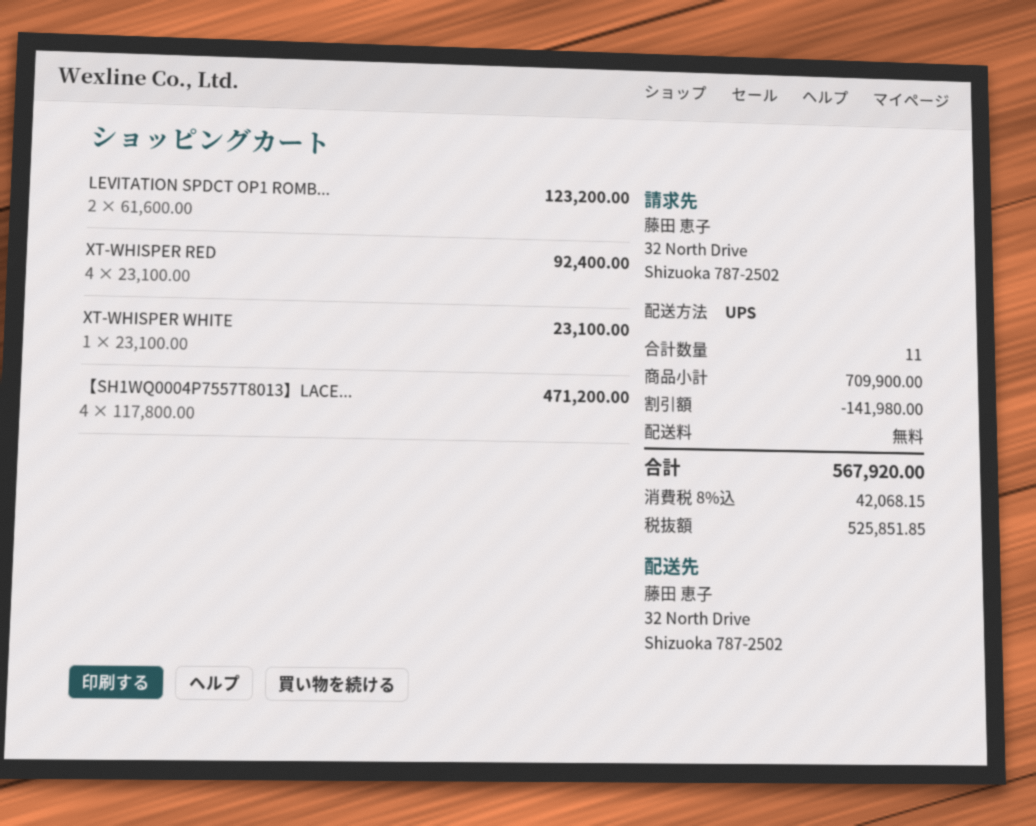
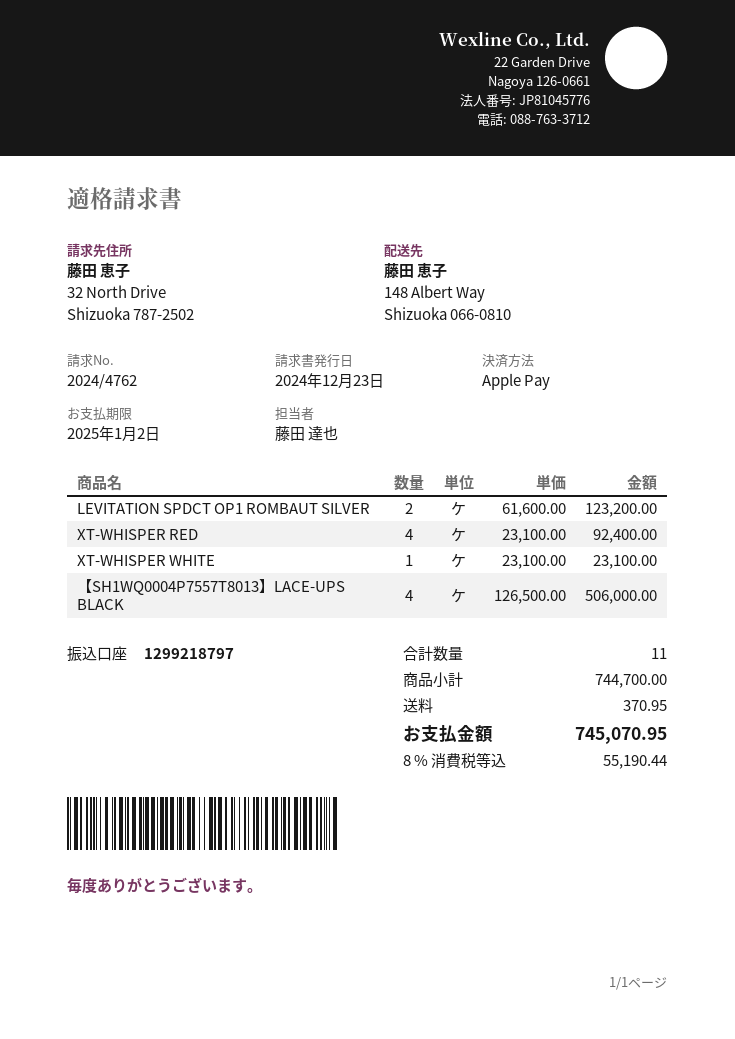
ship to: 32 North Drive, Shizuoka 787-2502 -> 148 Albert Way, Shizuoka 066-0810
【SH1WQ0004P7557T8013】LACE...: 4 x 117800.00 = 471200.00 -> 4 x 126500.00 = 506000.00
subtotal: 709900.00 -> 744700.00
discount: 141980.00 -> none
shipping: 0.00 -> 370.95
tax: 8% = 42068.15 -> 8% = 55190.44
total: 567920.00 -> 745070.95

